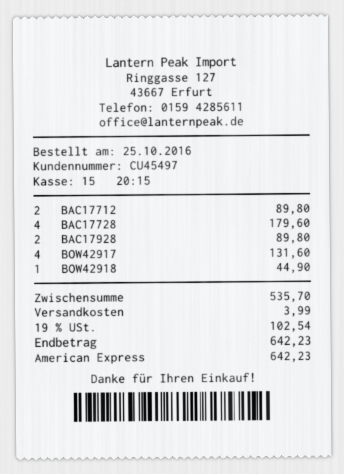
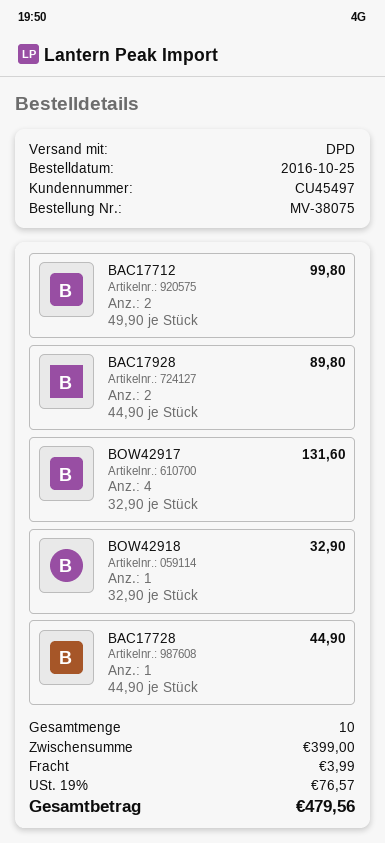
BAC17712: 2 for 89.80 -> 2 for 99.80
BAC17728: 4 for 179.60 -> 1 for 44.90
BOW42918: 1 for 44.90 -> 1 for 32.90
subtotal: 535.70 -> 399.00
tax: 19% = 102.54 -> 19% = 76.57
total: 642.23 -> 479.56

